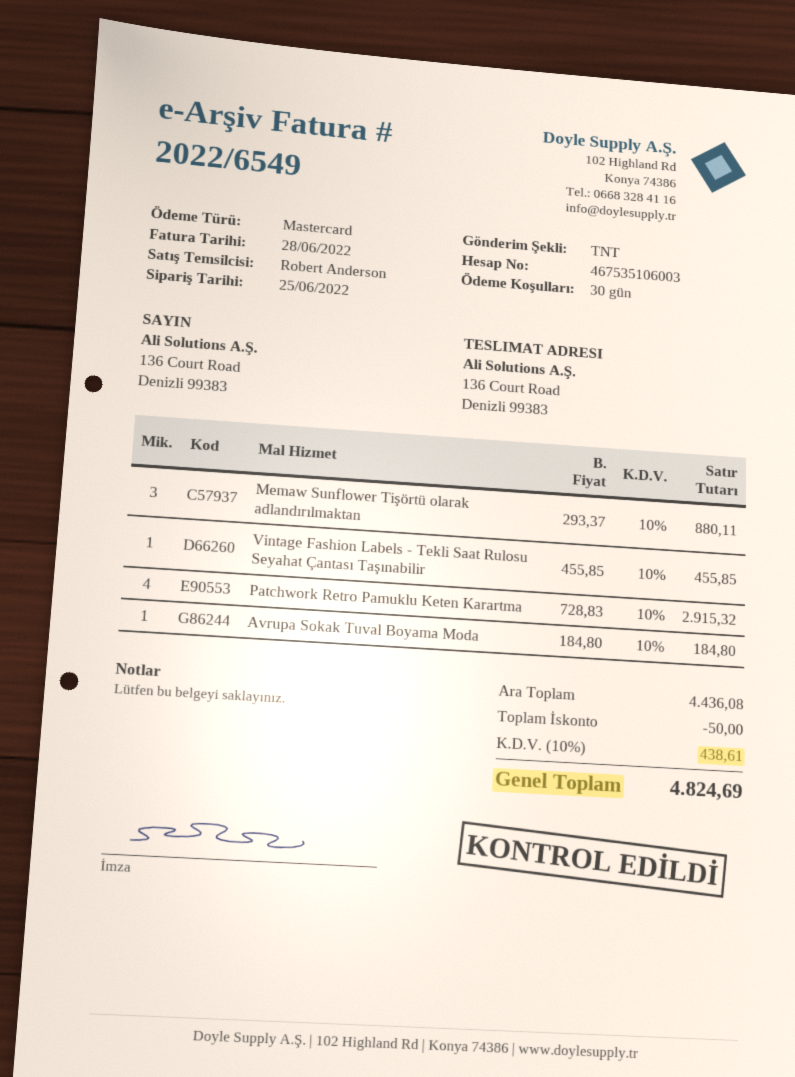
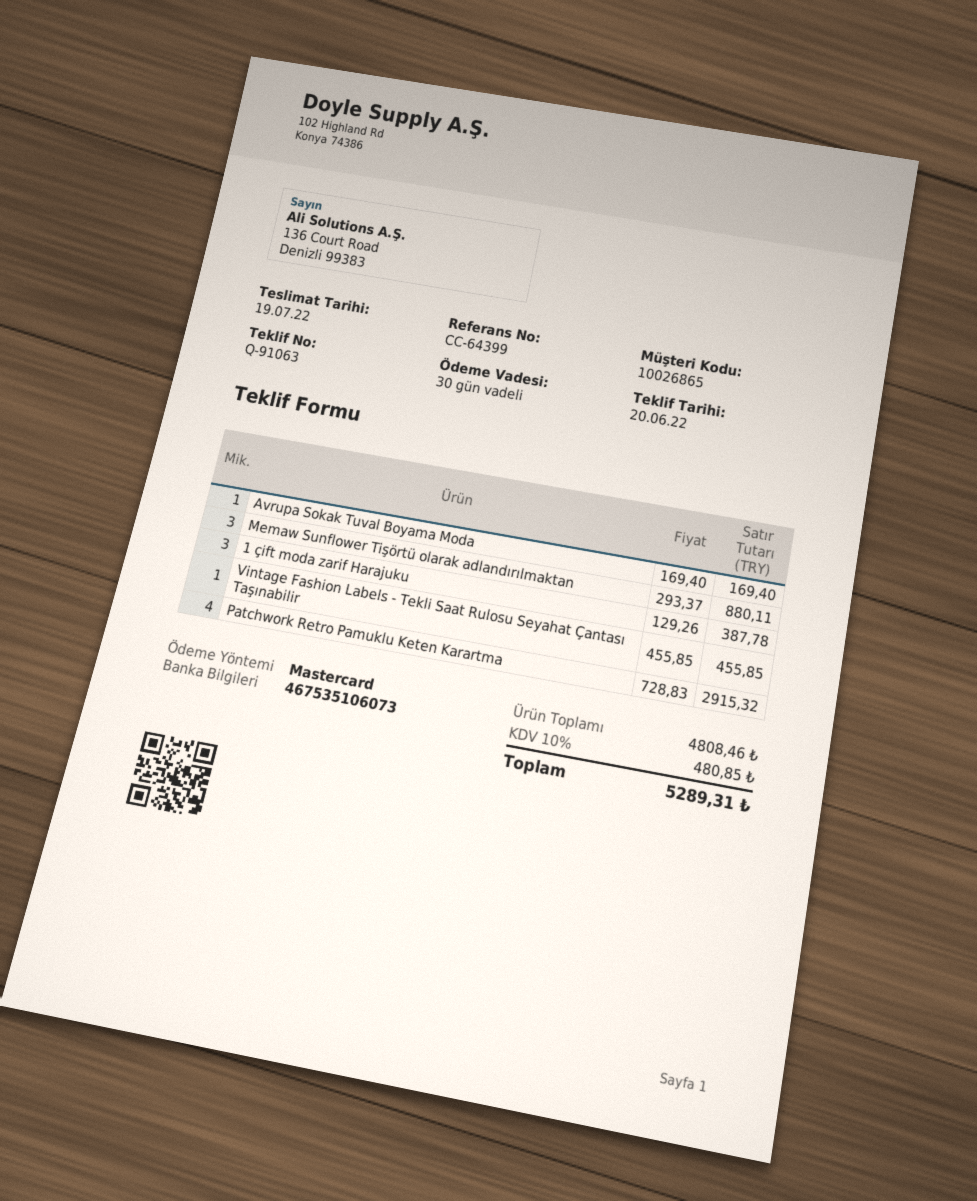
bank account: 467535106003 -> 467535106073
Avrupa Sokak Tuval Boyama Moda: 1 x 184.80 = 184.80 -> 1 x 169.40 = 169.40
1 çift moda zarif Harajuku: none -> 3 x 129.26 = 387.78
subtotal: 4436.08 -> 4808.46
discount: 50.00 -> none
tax: 10% = 438.61 -> 10% = 480.85
total: 4824.69 -> 5289.31

